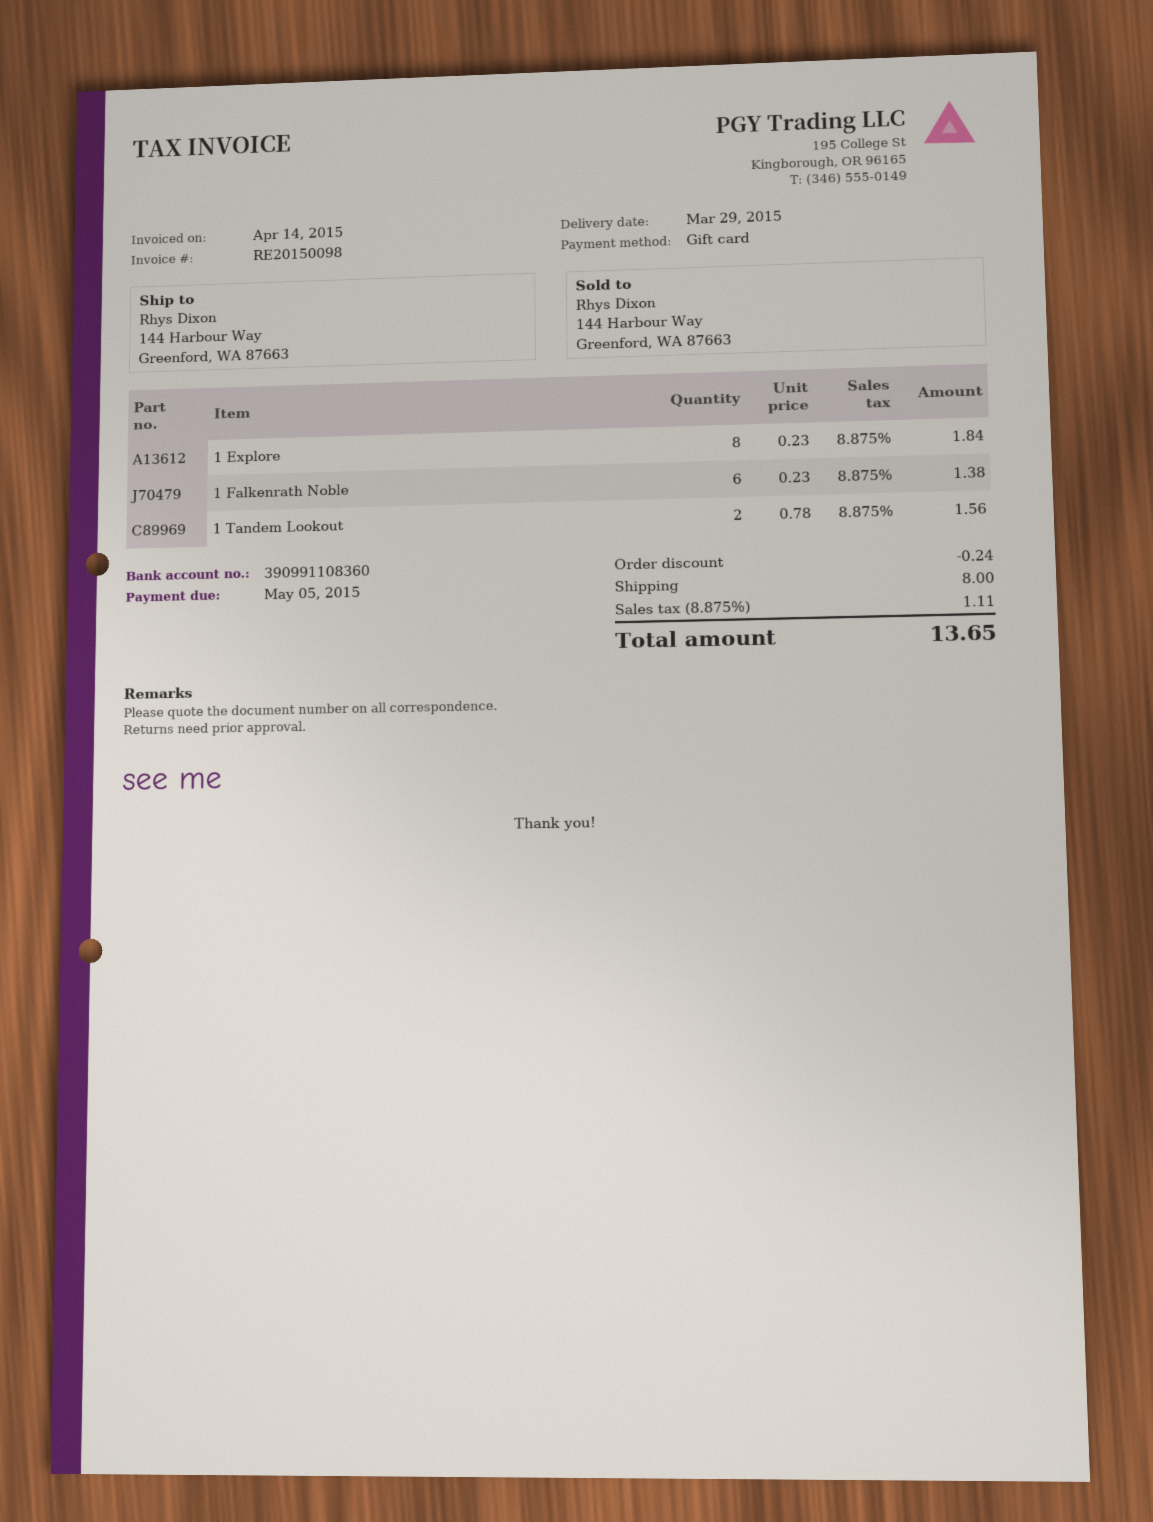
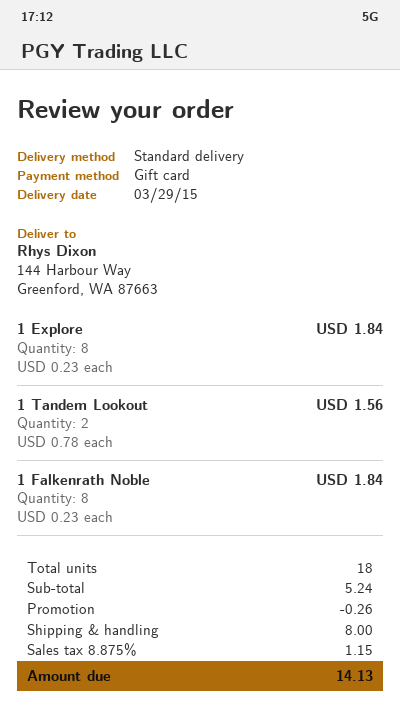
1 Falkenrath Noble: 6 x 0.23 = 1.38 -> 8 x 0.23 = 1.84
discount: 0.24 -> 0.26
tax: 8.875% = 1.11 -> 8.875% = 1.15
total: 13.65 -> 14.13

